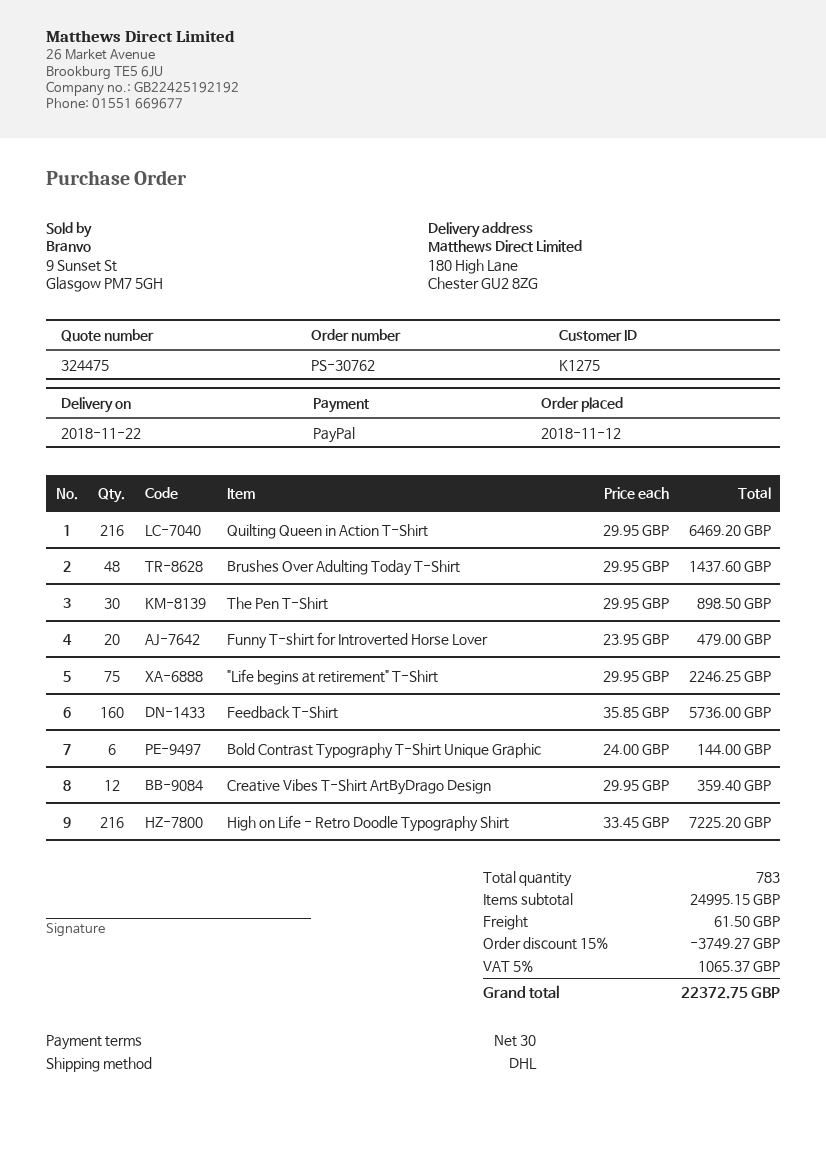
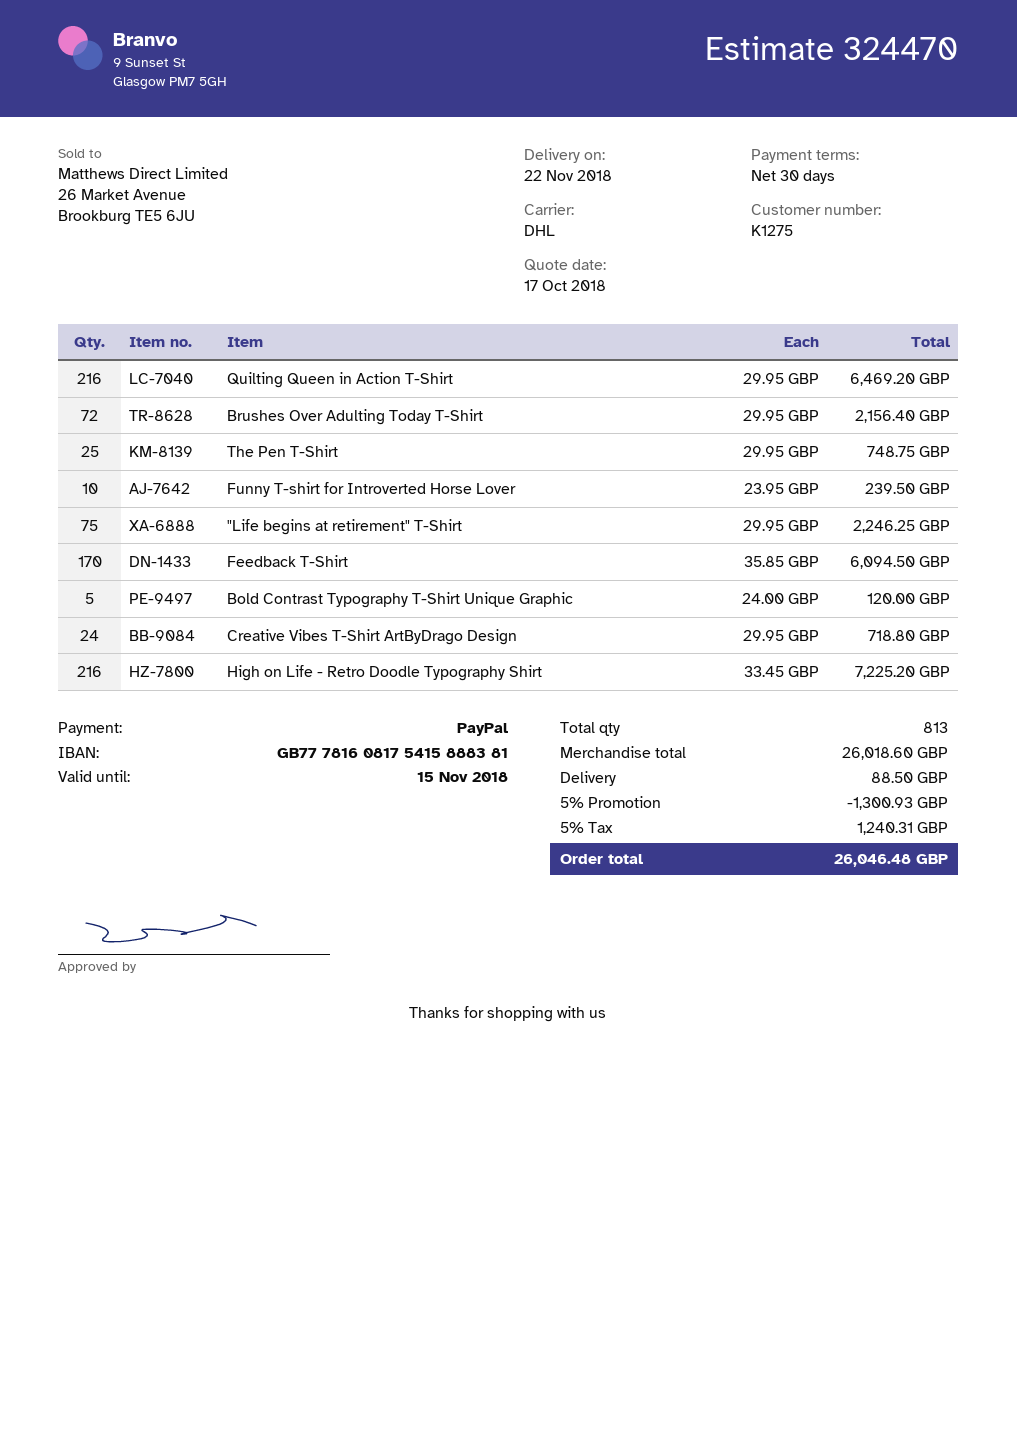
quote number: 324475 -> 324470
Brushes Over Adulting Today T-Shirt: 48 x 29.95 = 1437.60 -> 72 x 29.95 = 2156.40
The Pen T-Shirt: 30 x 29.95 = 898.50 -> 25 x 29.95 = 748.75
Funny T-shirt for Introverted Horse Lover: 20 x 23.95 = 479.00 -> 10 x 23.95 = 239.50
Feedback T-Shirt: 160 x 35.85 = 5736.00 -> 170 x 35.85 = 6094.50
Bold Contrast Typography T-Shirt Unique Graphic: 6 x 24.00 = 144.00 -> 5 x 24.00 = 120.00
Creative Vibes T-Shirt ArtByDrago Design: 12 x 29.95 = 359.40 -> 24 x 29.95 = 718.80
total quantity: 783 -> 813
subtotal: 24995.15 -> 26018.60
discount: 15% = 3749.27 -> 5% = 1300.93
shipping: 61.50 -> 88.50
tax: 5% = 1065.37 -> 5% = 1240.31
total: 22372.75 -> 26046.48

